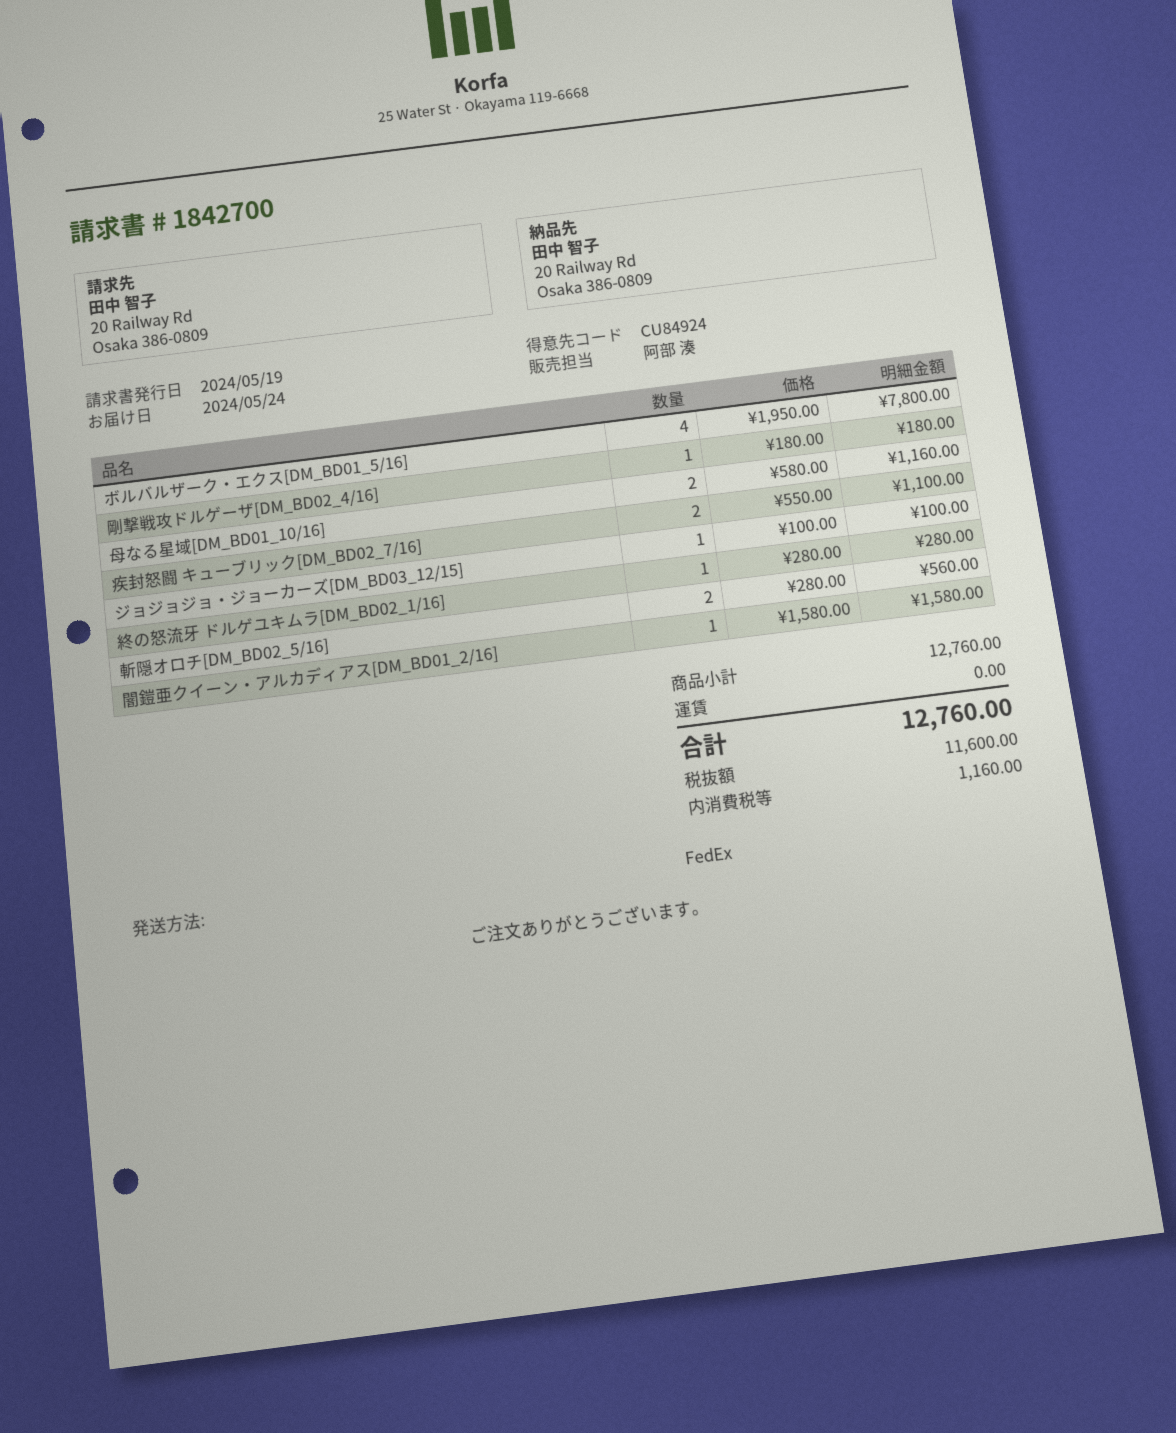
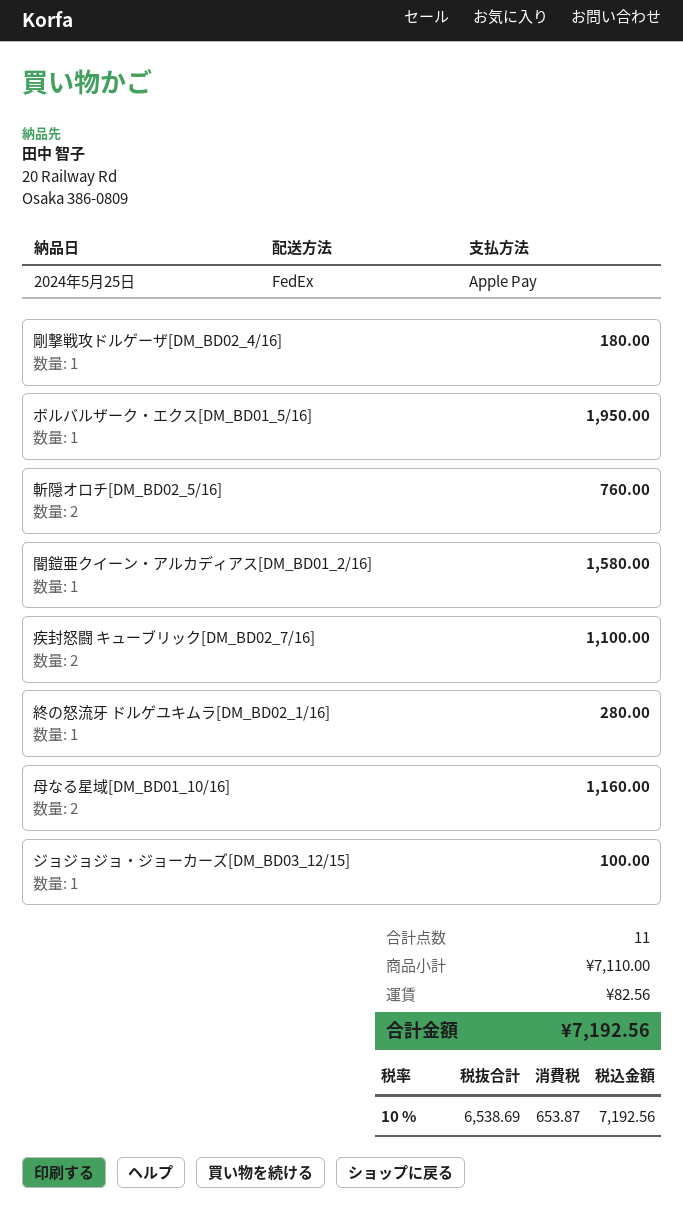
delivery date: 2024-05-24 -> 2024-05-25
ボルバルザーク・エクス[DM_BD01_5/16]: 4 for 7800.00 -> 1 for 1950.00
斬隠オロチ[DM_BD02_5/16]: 2 for 560.00 -> 2 for 760.00
subtotal: 12760.00 -> 7110.00
shipping: 0.00 -> 82.56
net: 11600.00 -> 6538.69
tax: 1160.00 -> 653.87
total: 12760.00 -> 7192.56

